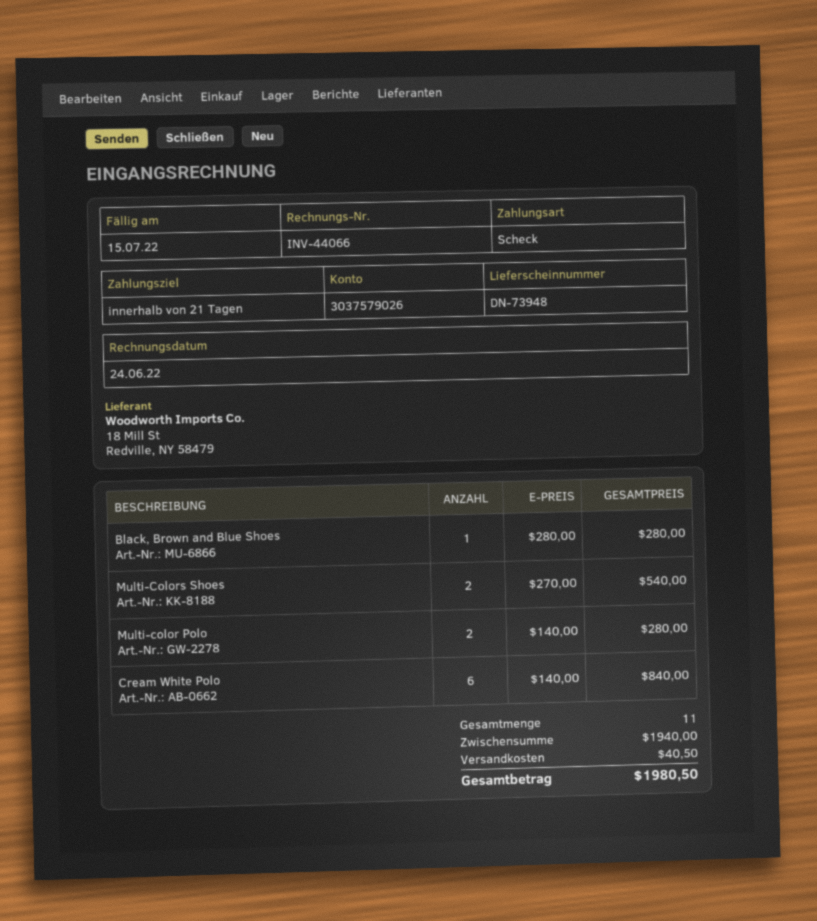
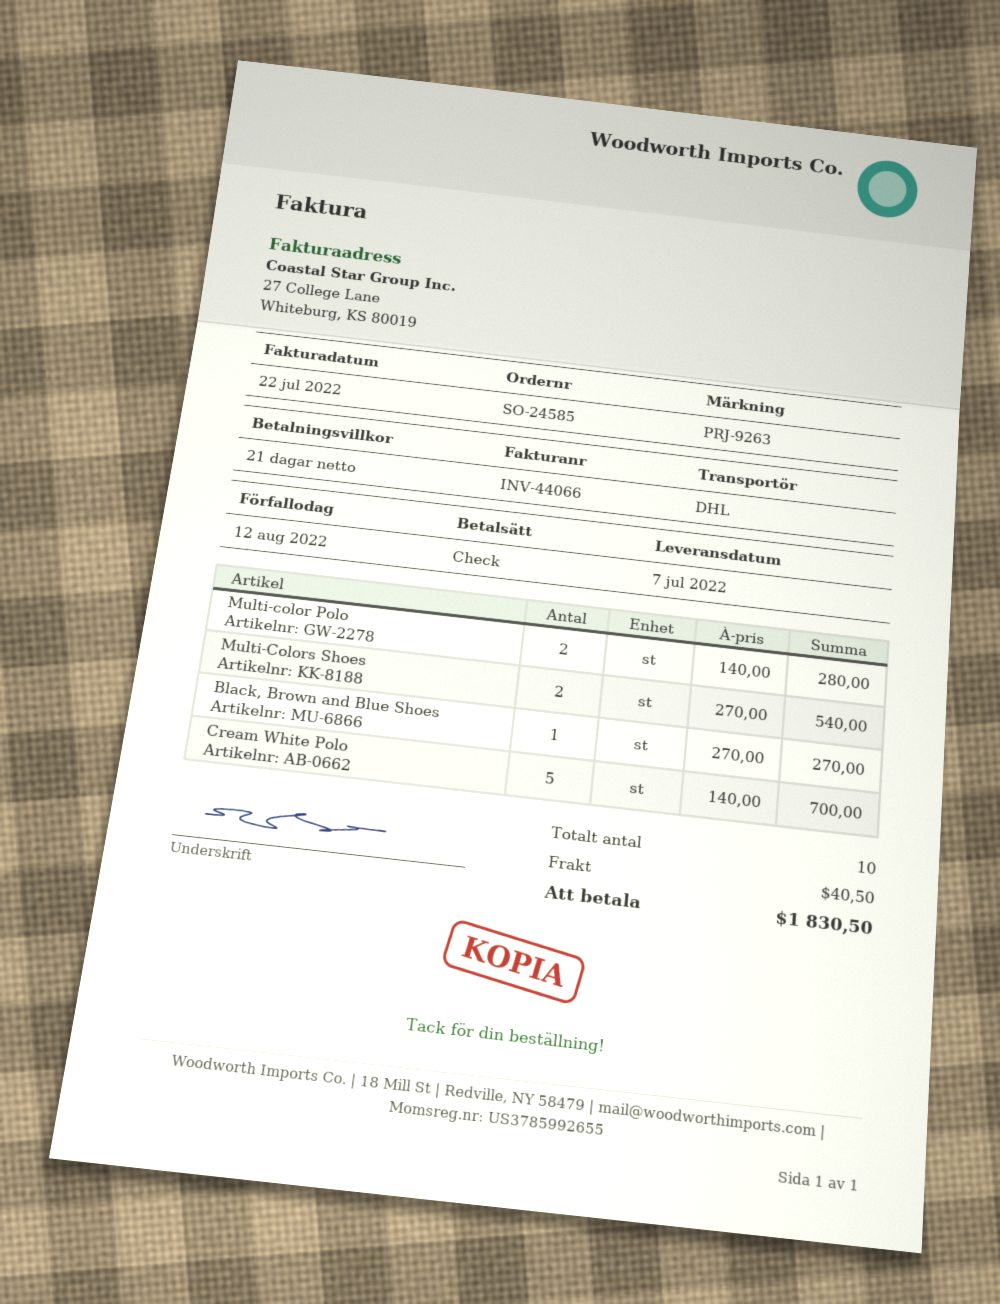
invoice date: 2022-06-24 -> 2022-07-22
due date: 2022-07-15 -> 2022-08-12
Black, Brown and Blue Shoes: 1 x 280.00 = 280.00 -> 1 x 270.00 = 270.00
Cream White Polo: 6 x 140.00 = 840.00 -> 5 x 140.00 = 700.00
total quantity: 11 -> 10
total: 1980.50 -> 1830.50

